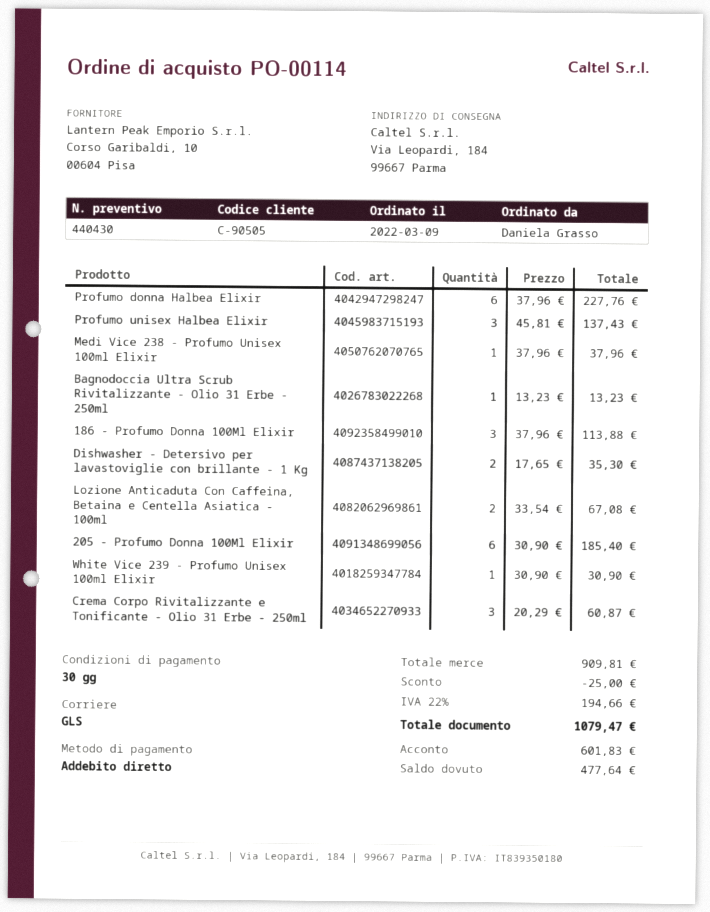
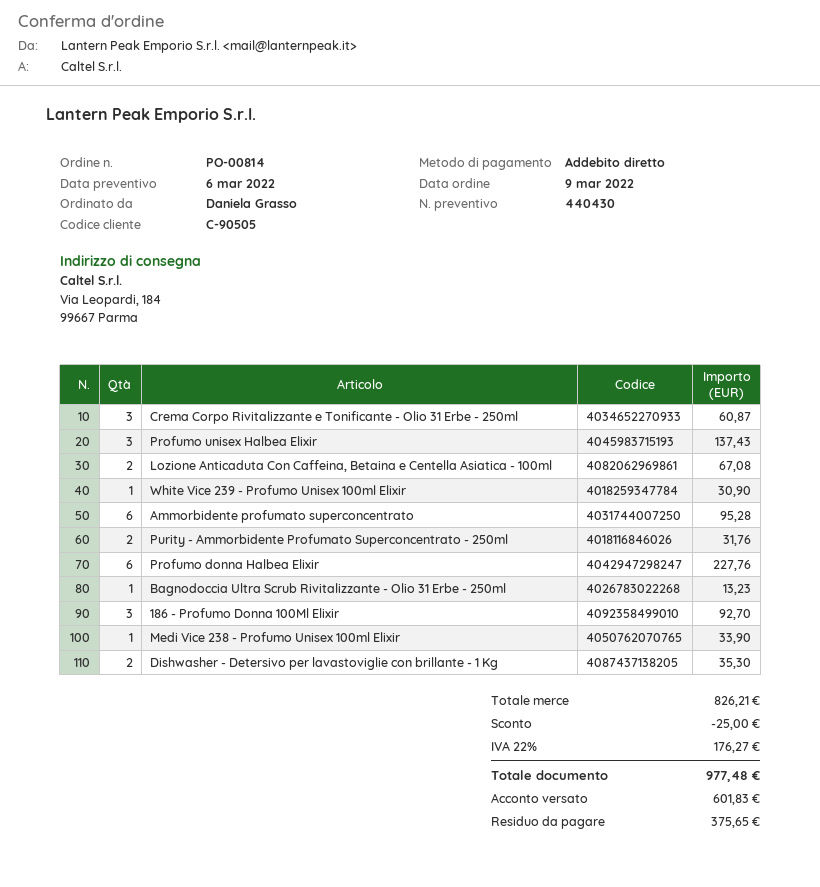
order number: PO-00114 -> PO-00814
Medi Vice 238 - Profumo Unisex 100ml Elixir: 1 for 37.96 -> 1 for 33.90
186 - Profumo Donna 100Ml Elixir: 3 for 113.88 -> 3 for 92.70
205 - Profumo Donna 100Ml Elixir: 6 for 185.40 -> none
Ammorbidente profumato superconcentrato: none -> 6 for 95.28
Purity - Ammorbidente Profumato Superconcentrato - 250ml: none -> 2 for 31.76
subtotal: 909.81 -> 826.21
tax: 22% = 194.66 -> 22% = 176.27
total: 1079.47 -> 977.48
balance: 477.64 -> 375.65

